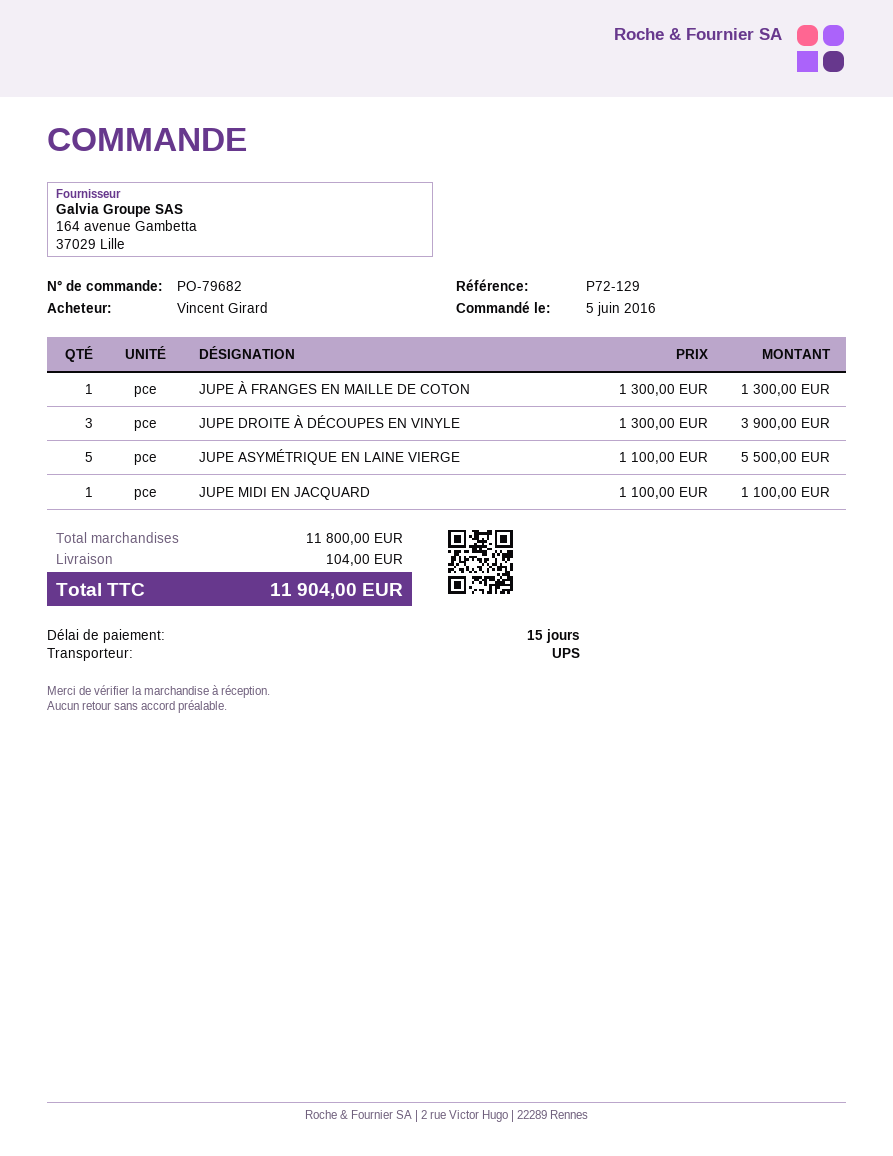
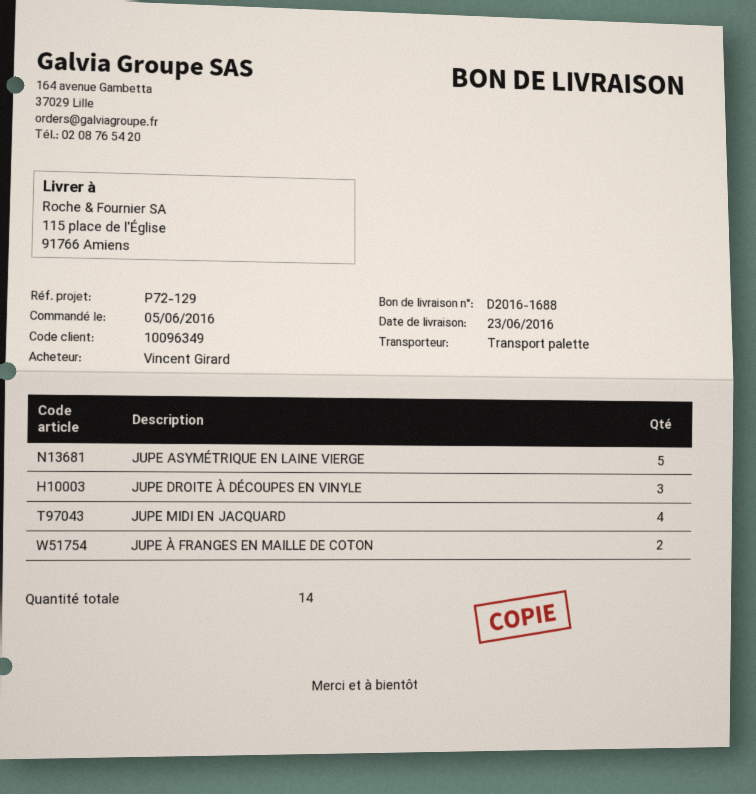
shipping method: UPS -> pallet freight
JUPE À FRANGES EN MAILLE DE COTON: 1 -> 2
JUPE MIDI EN JACQUARD: 1 -> 4

